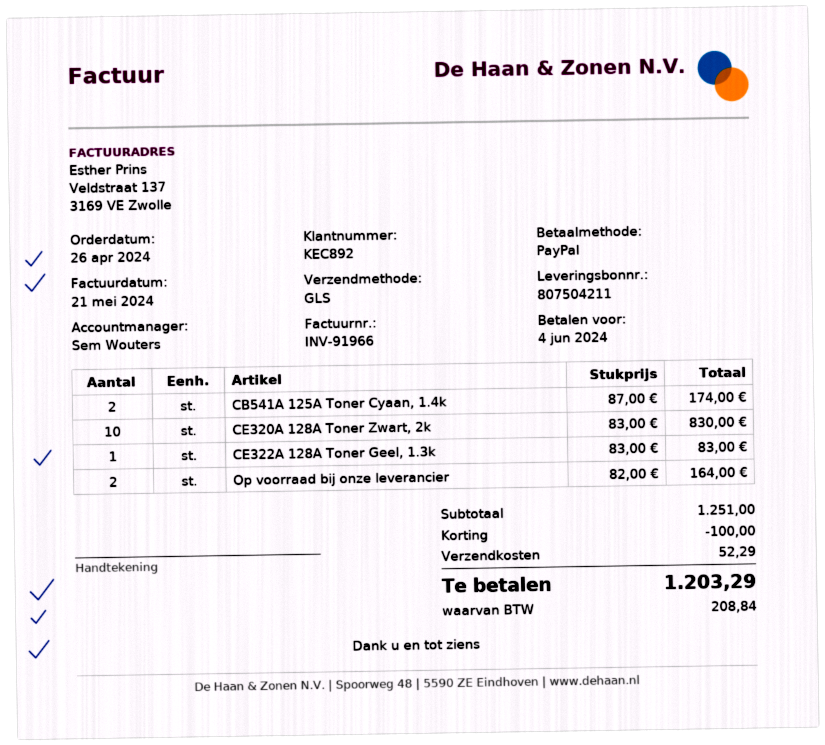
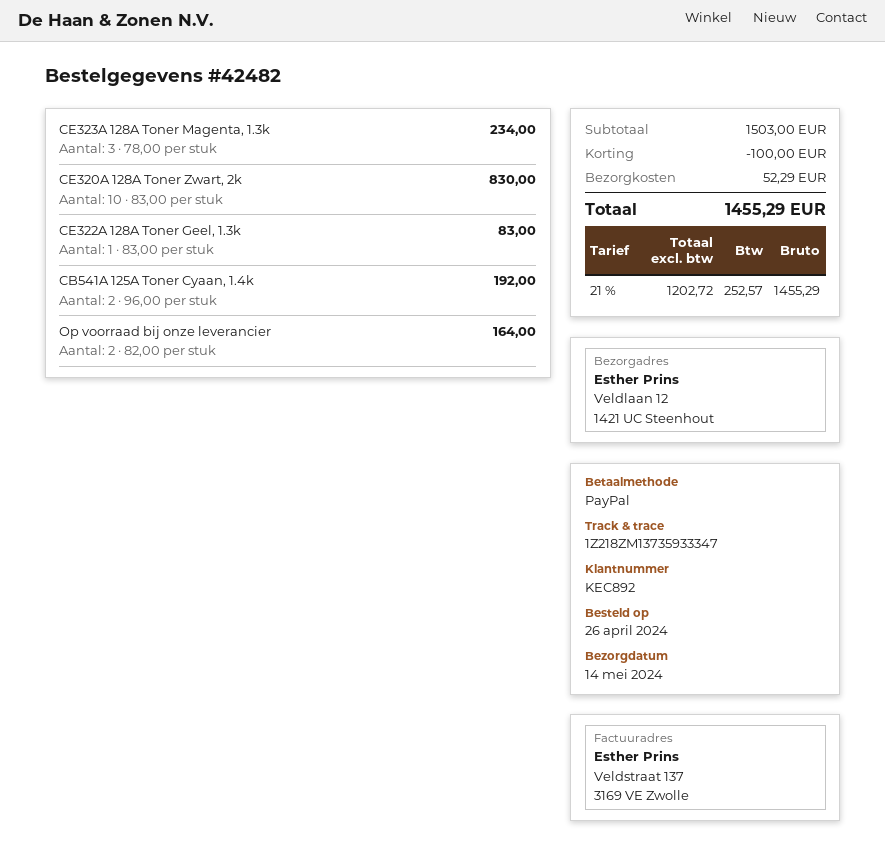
CB541A 125A Toner Cyaan, 1.4k: 2 x 87.00 = 174.00 -> 2 x 96.00 = 192.00
CE323A 128A Toner Magenta, 1.3k: none -> 3 x 78.00 = 234.00
subtotal: 1251.00 -> 1503.00
tax: 208.84 -> 252.57
total: 1203.29 -> 1455.29

